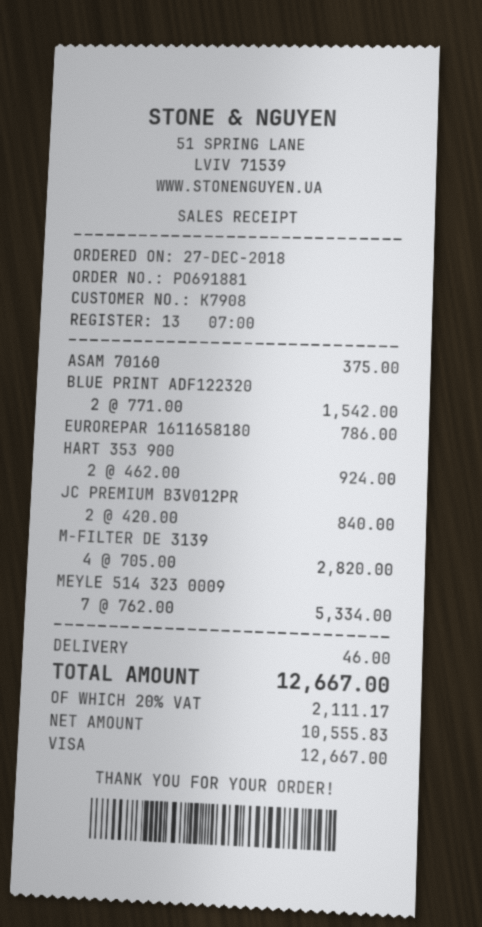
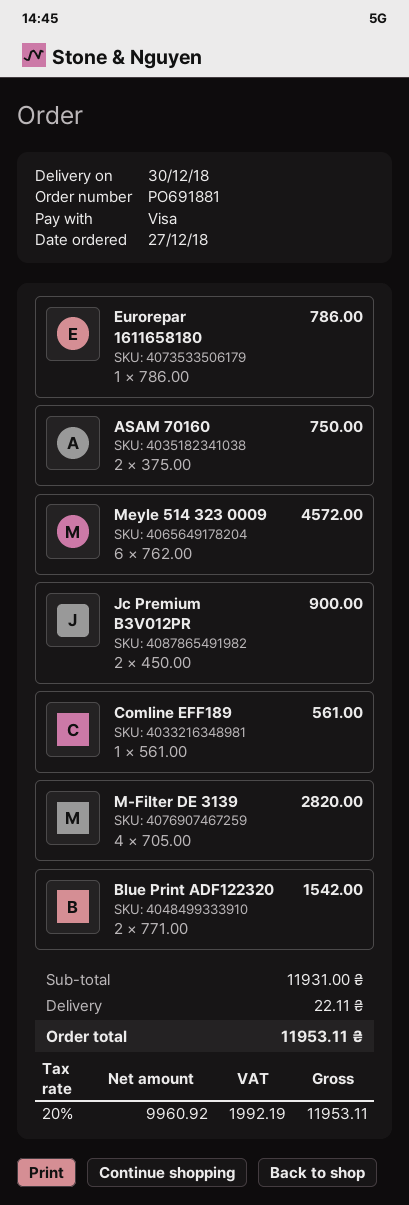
ASAM 70160: 1 x 375.00 = 375.00 -> 2 x 375.00 = 750.00
HART 353 900: 2 x 462.00 = 924.00 -> none
JC PREMIUM B3V012PR: 2 x 420.00 = 840.00 -> 2 x 450.00 = 900.00
MEYLE 514 323 0009: 7 x 762.00 = 5334.00 -> 6 x 762.00 = 4572.00
Comline EFF189: none -> 1 x 561.00 = 561.00
shipping: 46.00 -> 22.11
net: 10555.83 -> 9960.92
tax: 20% = 2111.17 -> 20% = 1992.19
total: 12667.00 -> 11953.11

